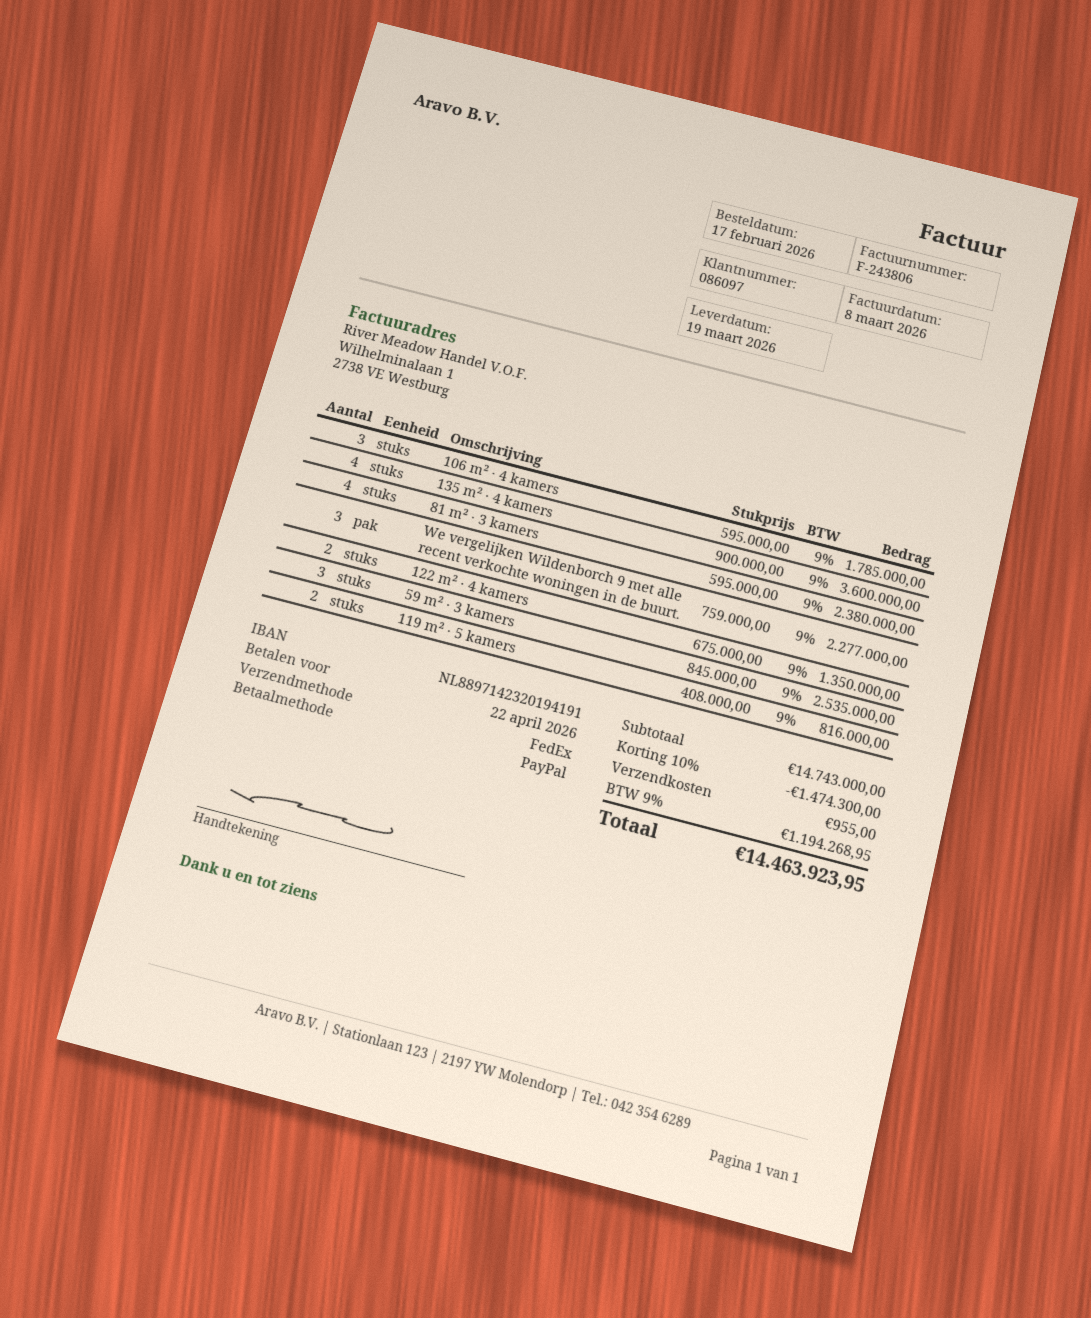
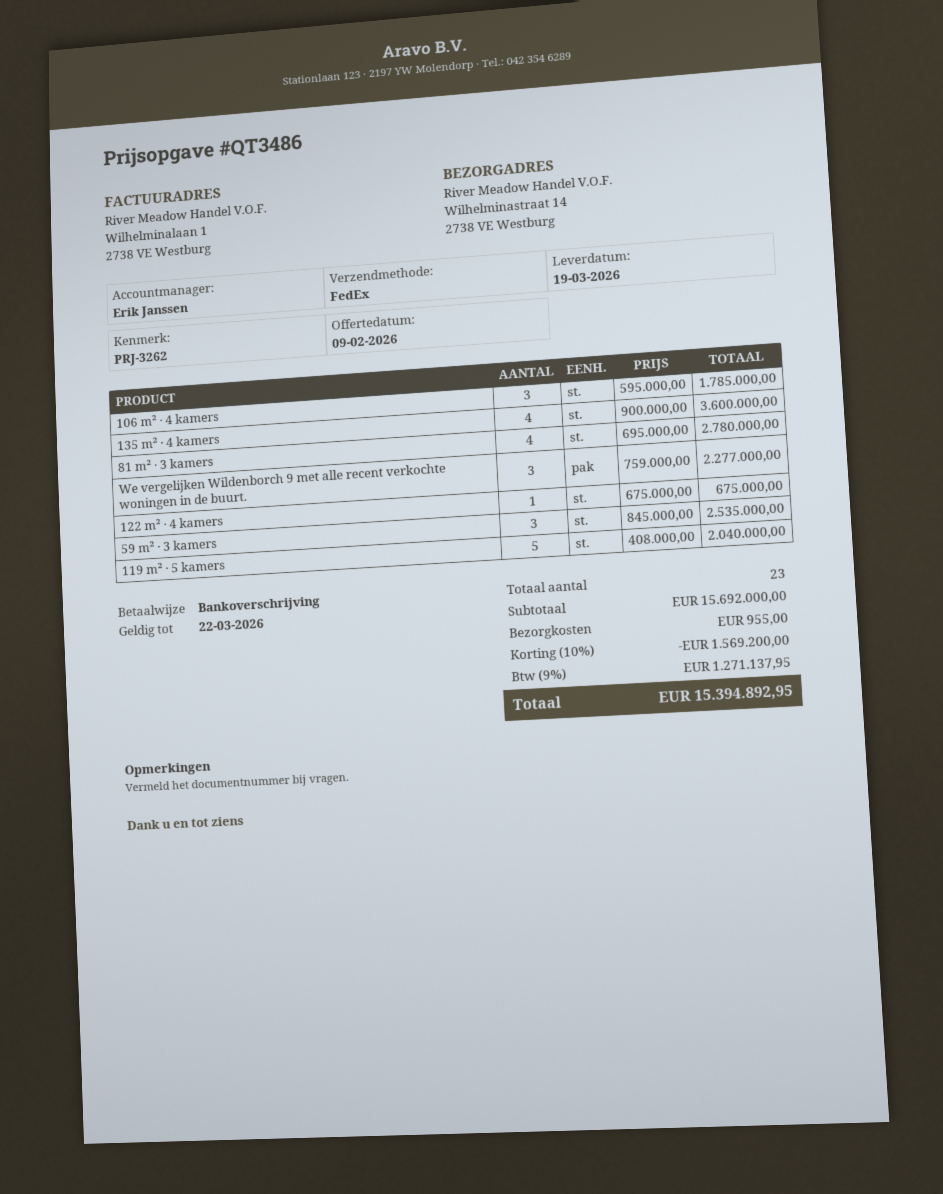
payment method: PayPal -> bank transfer
81 m² · 3 kamers: 4 x 595000.00 = 2380000.00 -> 4 x 695000.00 = 2780000.00
122 m² · 4 kamers: 2 x 675000.00 = 1350000.00 -> 1 x 675000.00 = 675000.00
119 m² · 5 kamers: 2 x 408000.00 = 816000.00 -> 5 x 408000.00 = 2040000.00
subtotal: 14743000.00 -> 15692000.00
discount: 10% = 1474300.00 -> 10% = 1569200.00
tax: 9% = 1194268.95 -> 9% = 1271137.95
total: 14463923.95 -> 15394892.95

